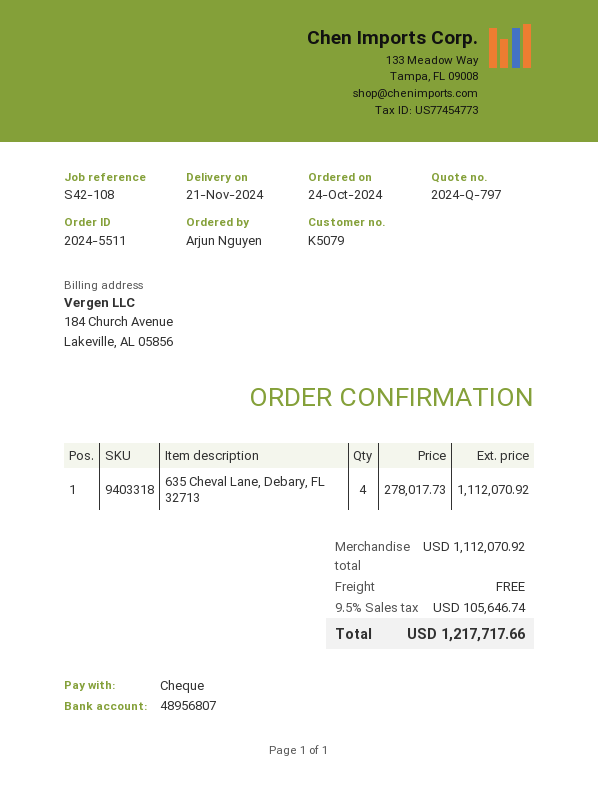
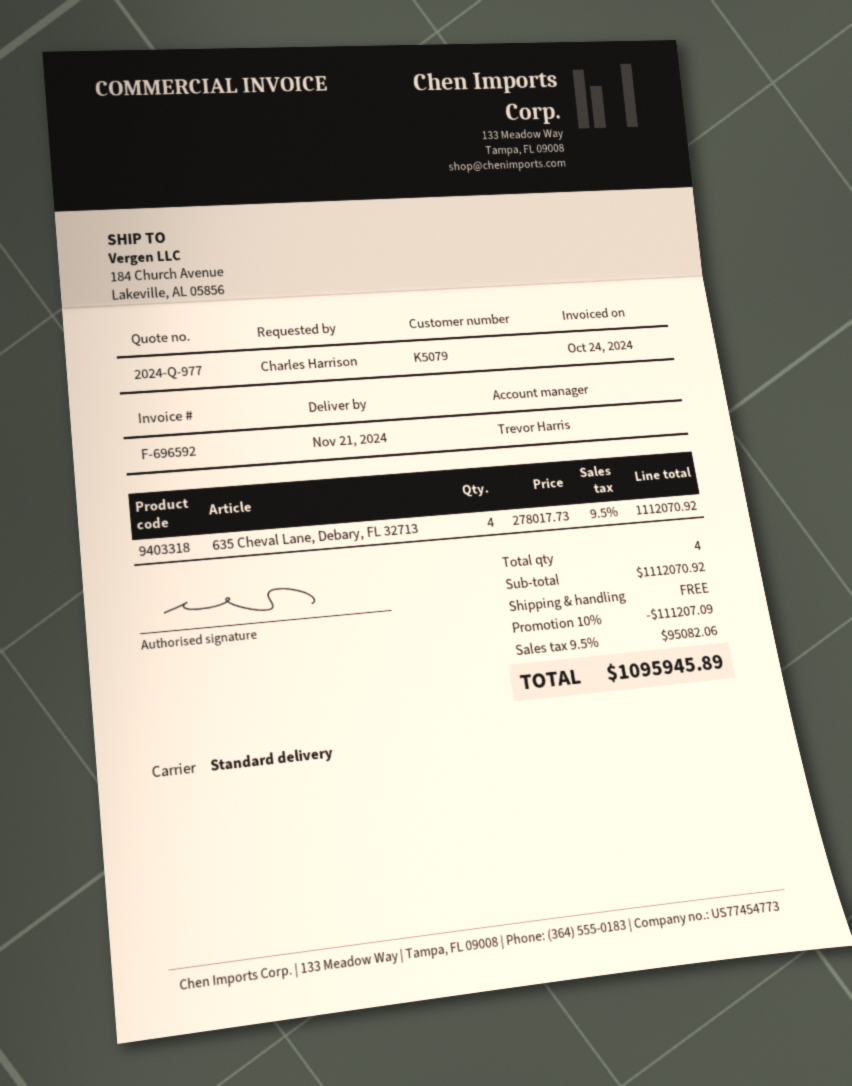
quote number: 2024-Q-797 -> 2024-Q-977
ordered by: Arjun Nguyen -> Charles Harrison
discount: none -> 10% = 111207.09
tax: 9.5% = 105646.74 -> 9.5% = 95082.06
total: 1217717.66 -> 1095945.89

